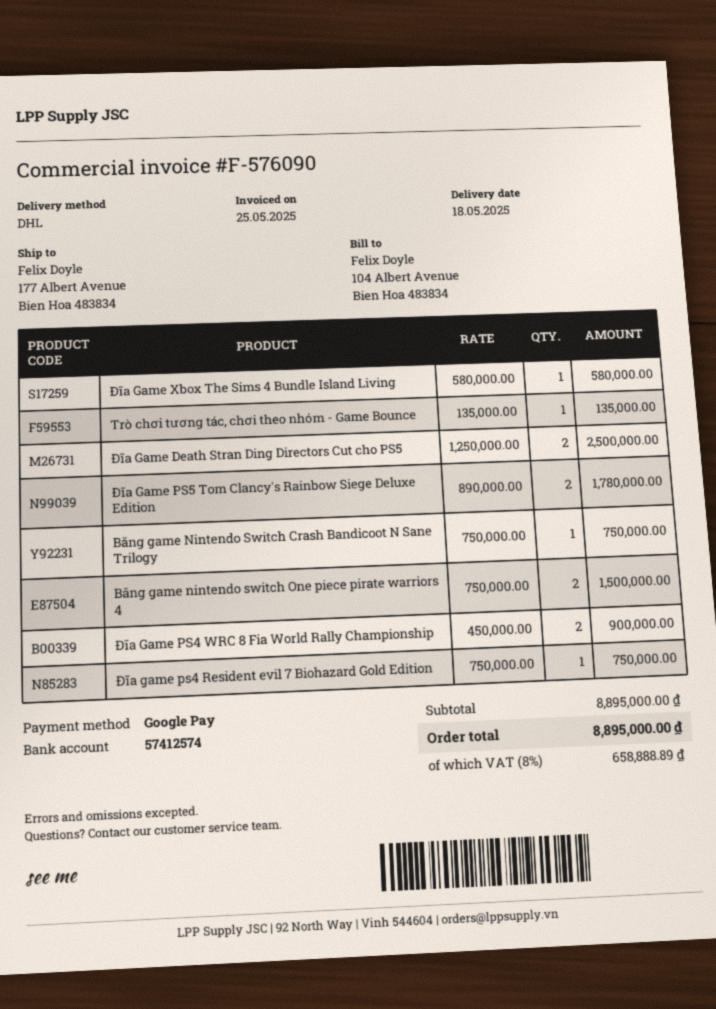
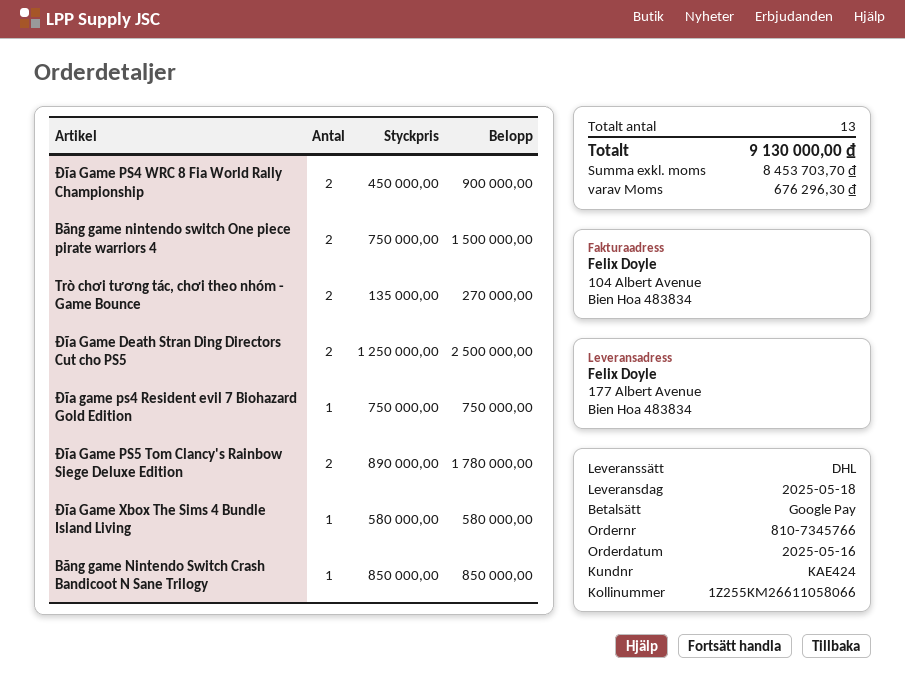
Trò chơi tương tác, chơi theo nhóm - Game Bounce: 1 x 135000.00 = 135000.00 -> 2 x 135000.00 = 270000.00
Băng game Nintendo Switch Crash Bandicoot N Sane Trilogy: 1 x 750000.00 = 750000.00 -> 1 x 850000.00 = 850000.00
tax: 658888.89 -> 676296.30
total: 8895000.00 -> 9130000.00

